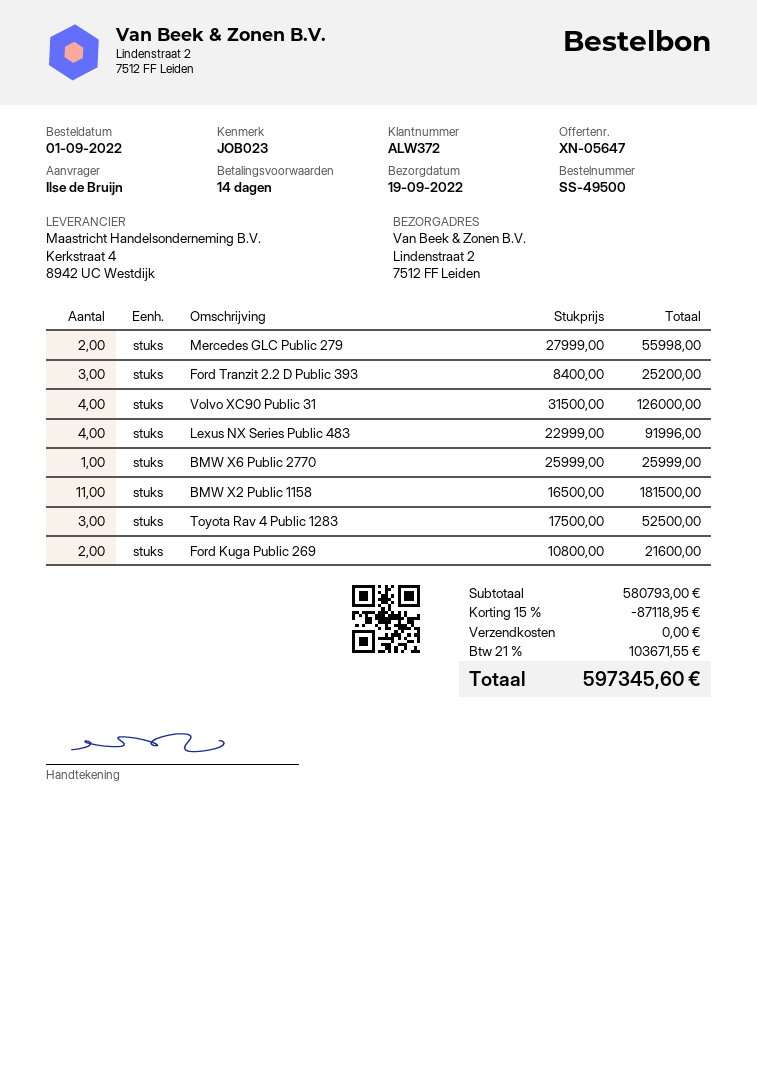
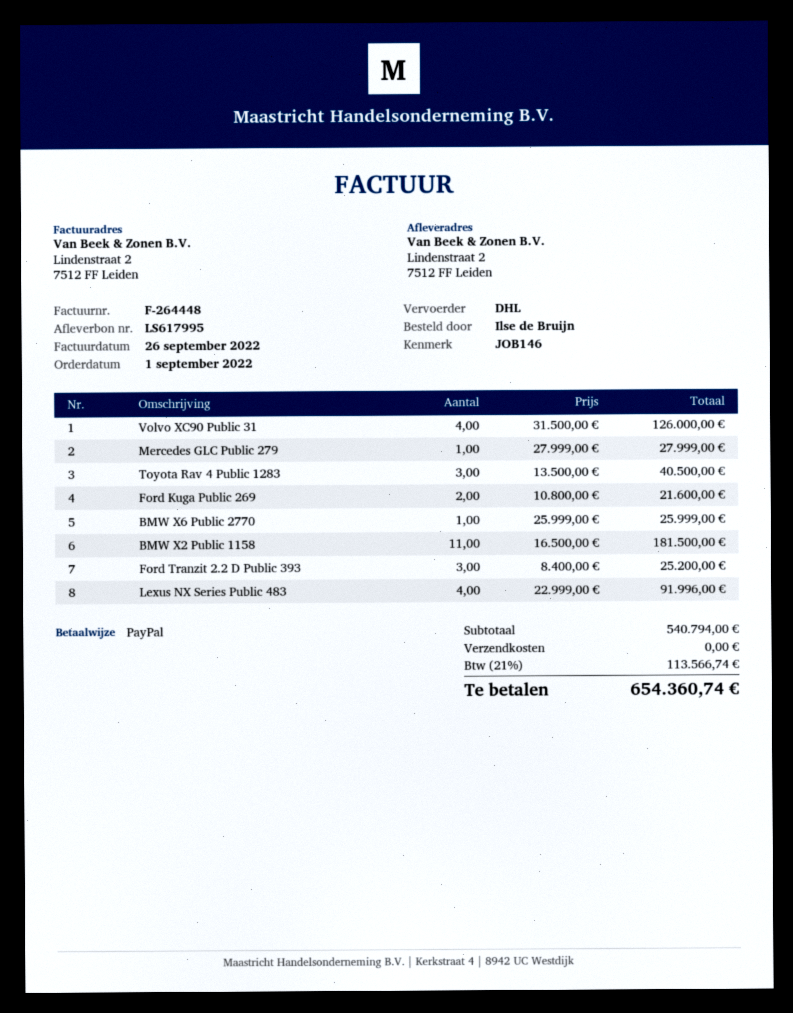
reference: JOB023 -> JOB146
Mercedes GLC Public 279: 2 x 27999.00 = 55998.00 -> 1 x 27999.00 = 27999.00
Toyota Rav 4 Public 1283: 3 x 17500.00 = 52500.00 -> 3 x 13500.00 = 40500.00
subtotal: 580793.00 -> 540794.00
discount: 15% = 87118.95 -> none
tax: 21% = 103671.55 -> 21% = 113566.74
total: 597345.60 -> 654360.74

